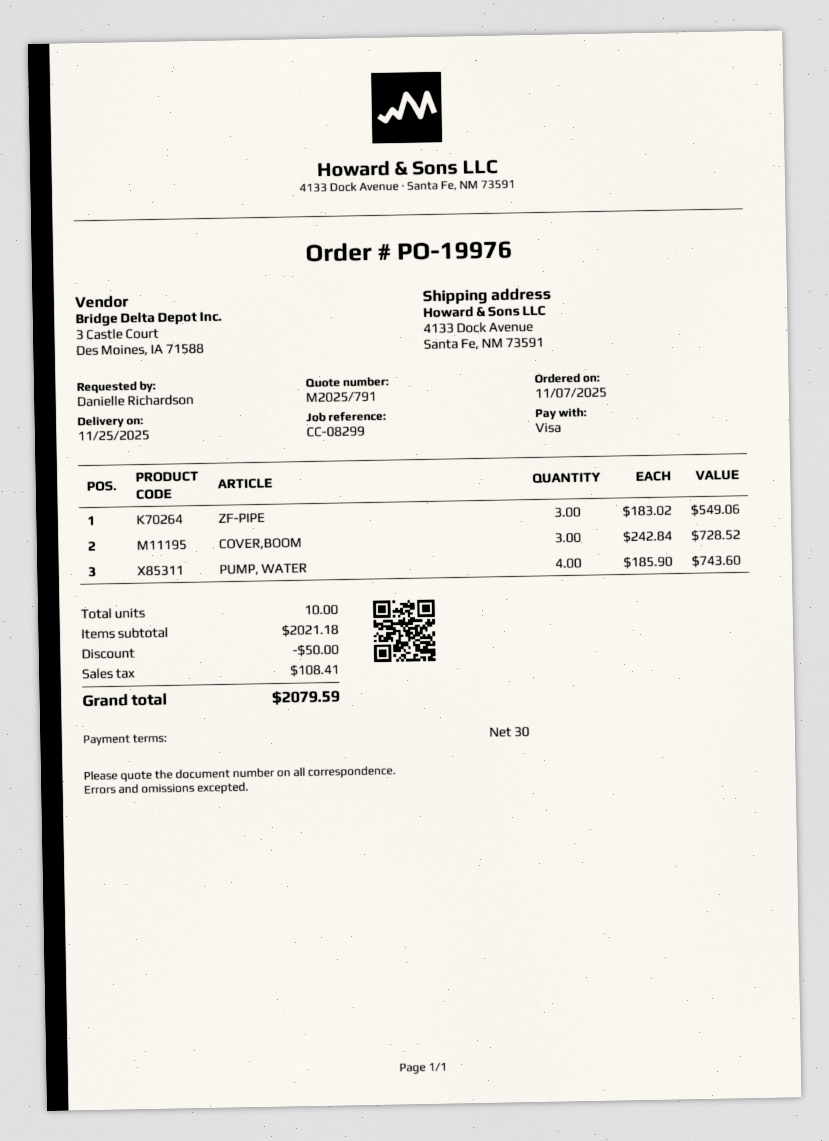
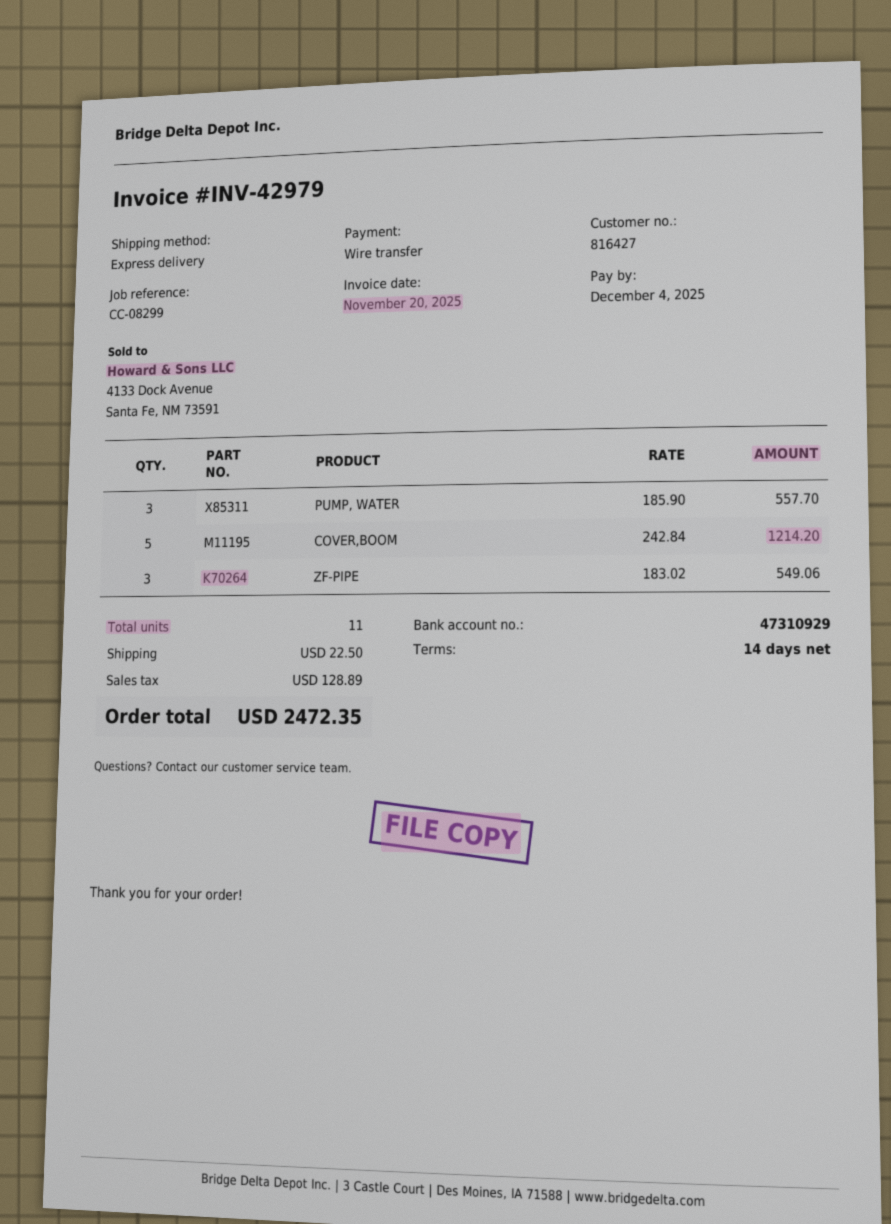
payment terms: 30 days -> 14 days
payment method: Visa -> bank transfer
COVER,BOOM: 3 x 242.84 = 728.52 -> 5 x 242.84 = 1214.20
PUMP, WATER: 4 x 185.90 = 743.60 -> 3 x 185.90 = 557.70
total quantity: 10 -> 11
discount: 50.00 -> none
shipping: none -> 22.50
tax: 108.41 -> 128.89
total: 2079.59 -> 2472.35

